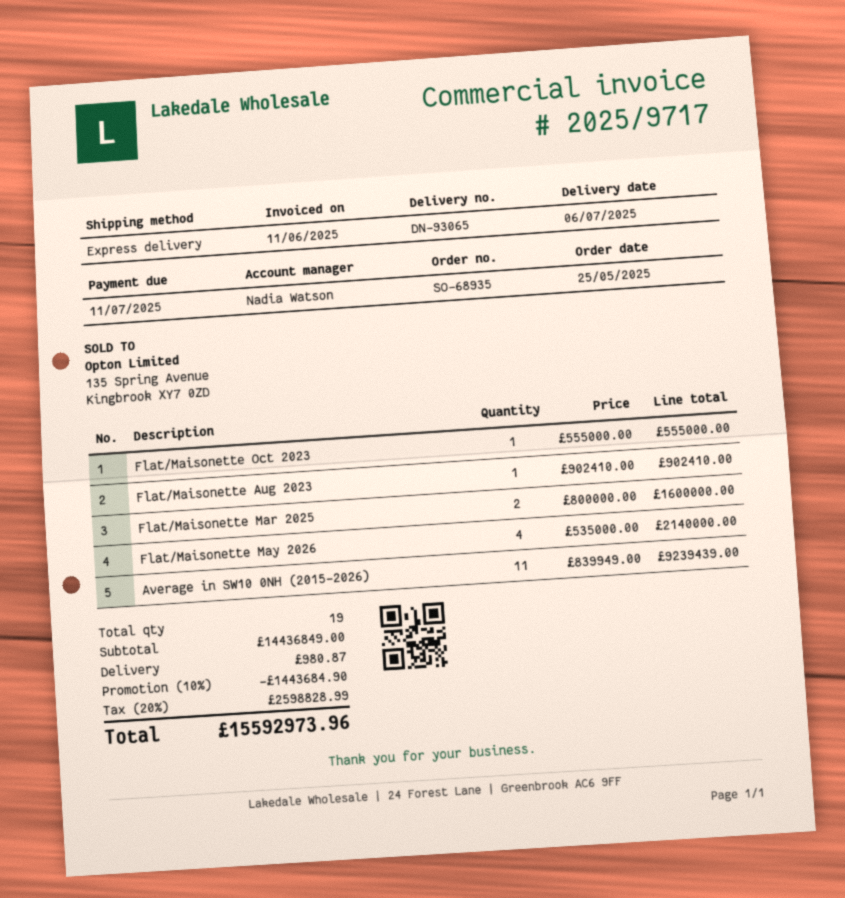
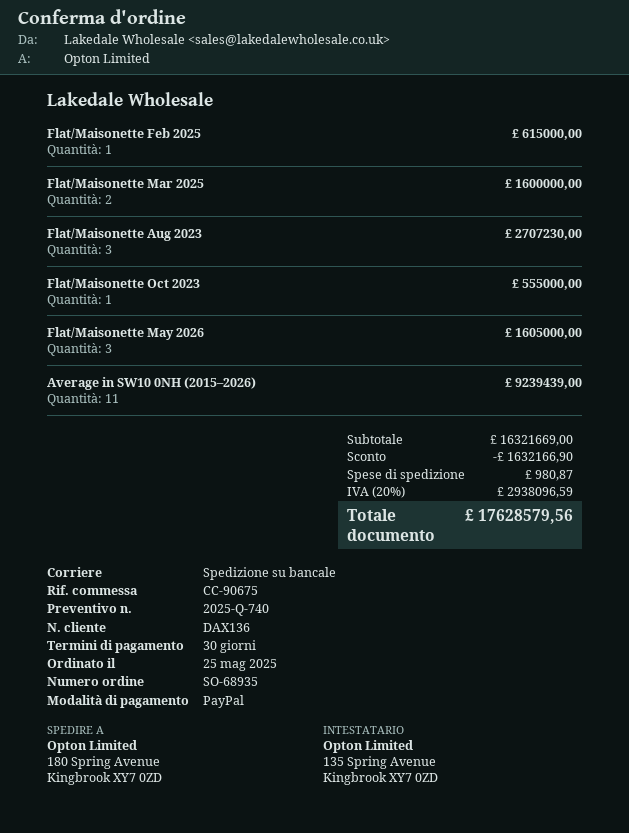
shipping method: express -> pallet freight
Flat/Maisonette Aug 2023: 1 for 902410.00 -> 3 for 2707230.00
Flat/Maisonette May 2026: 4 for 2140000.00 -> 3 for 1605000.00
Flat/Maisonette Feb 2025: none -> 1 for 615000.00
subtotal: 14436849.00 -> 16321669.00
discount: 1443684.90 -> 1632166.90
tax: 20% = 2598828.99 -> 20% = 2938096.59
total: 15592973.96 -> 17628579.56

